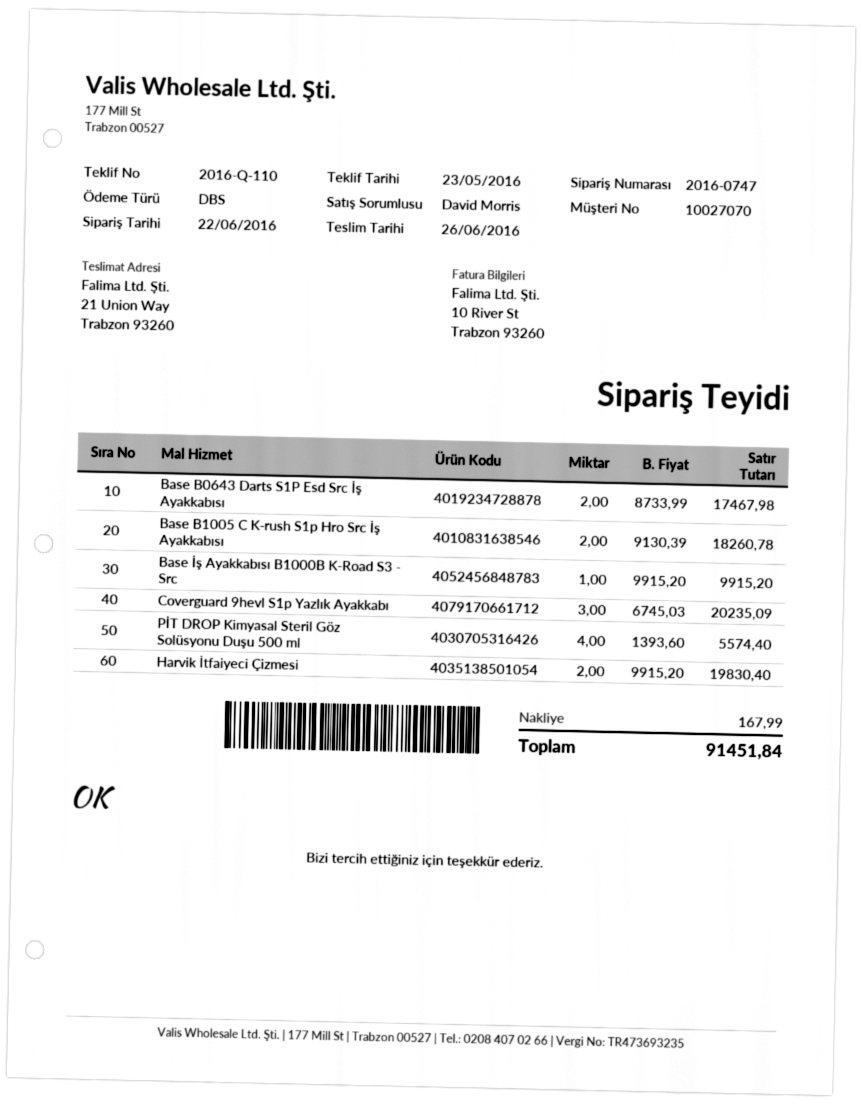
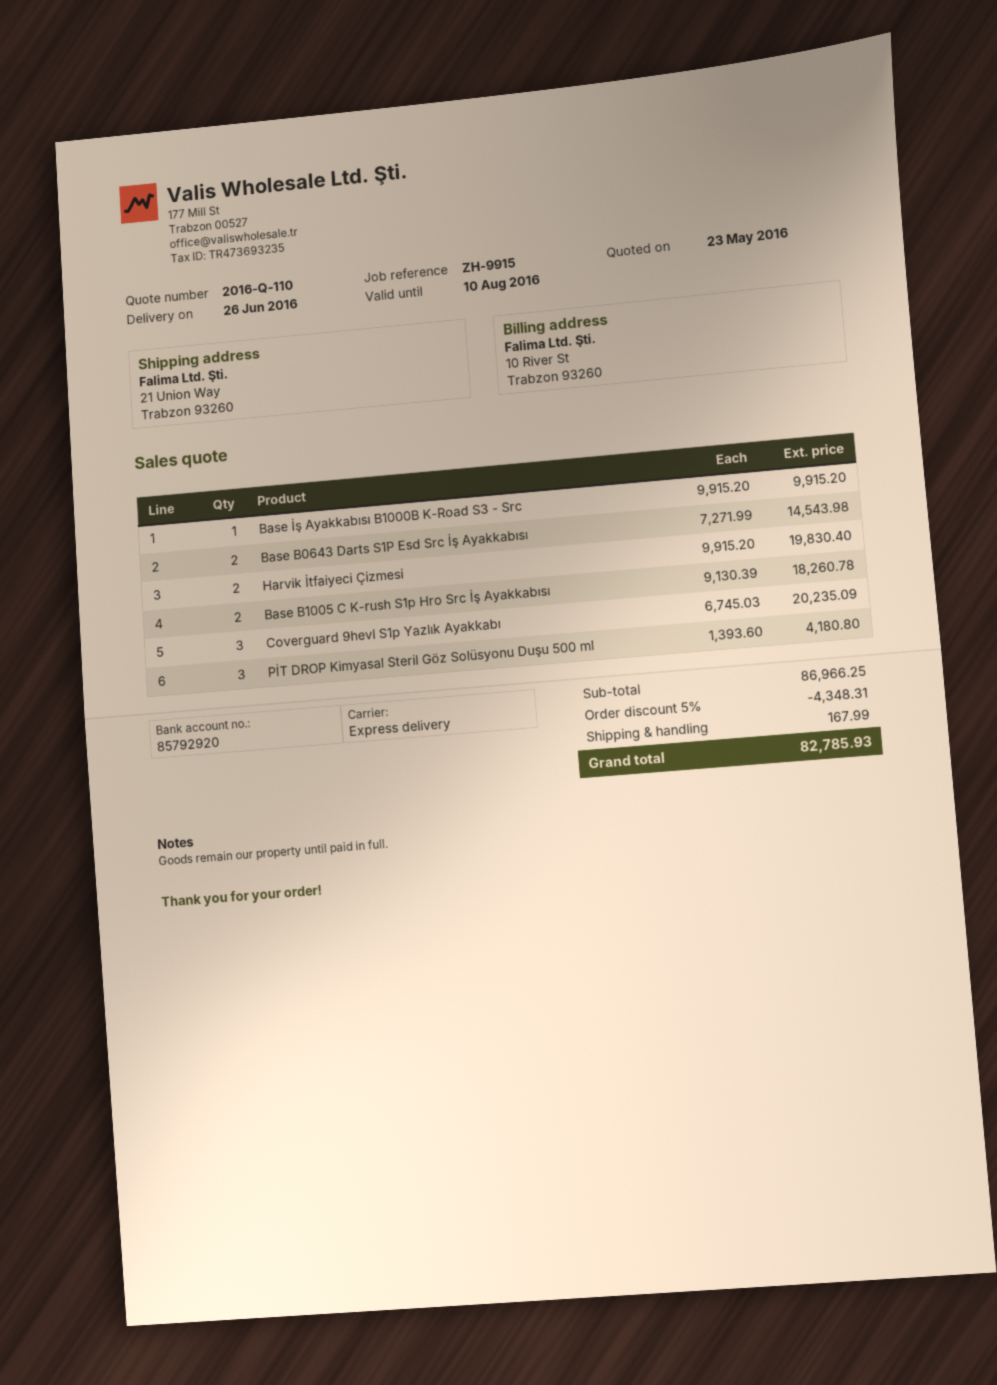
Base B0643 Darts S1P Esd Src İş Ayakkabısı: 2 x 8733.99 = 17467.98 -> 2 x 7271.99 = 14543.98
PİT DROP Kimyasal Steril Göz Solüsyonu Duşu 500 ml: 4 x 1393.60 = 5574.40 -> 3 x 1393.60 = 4180.80
discount: none -> 5% = 4348.31
total: 91451.84 -> 82785.93

